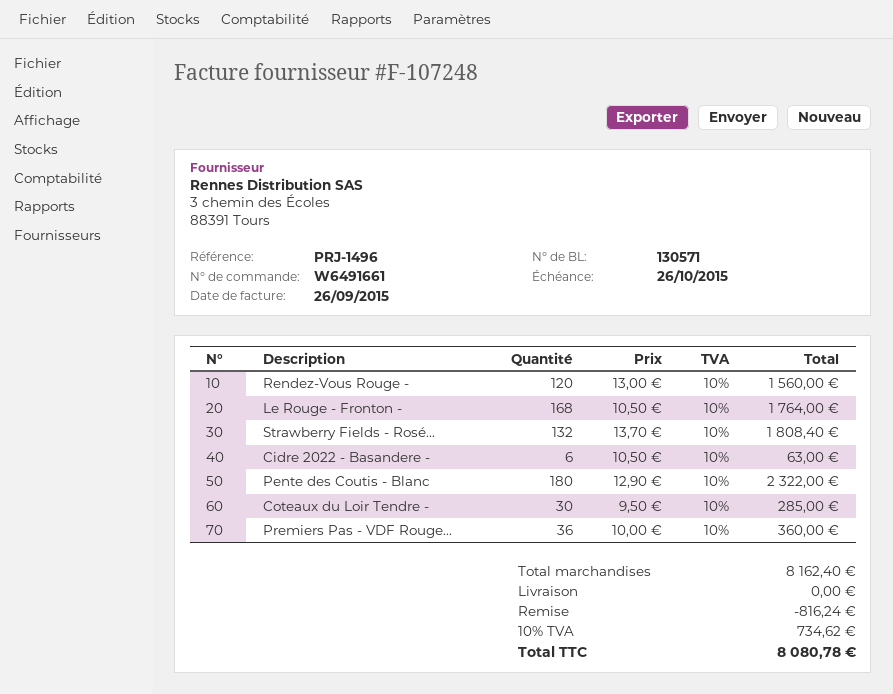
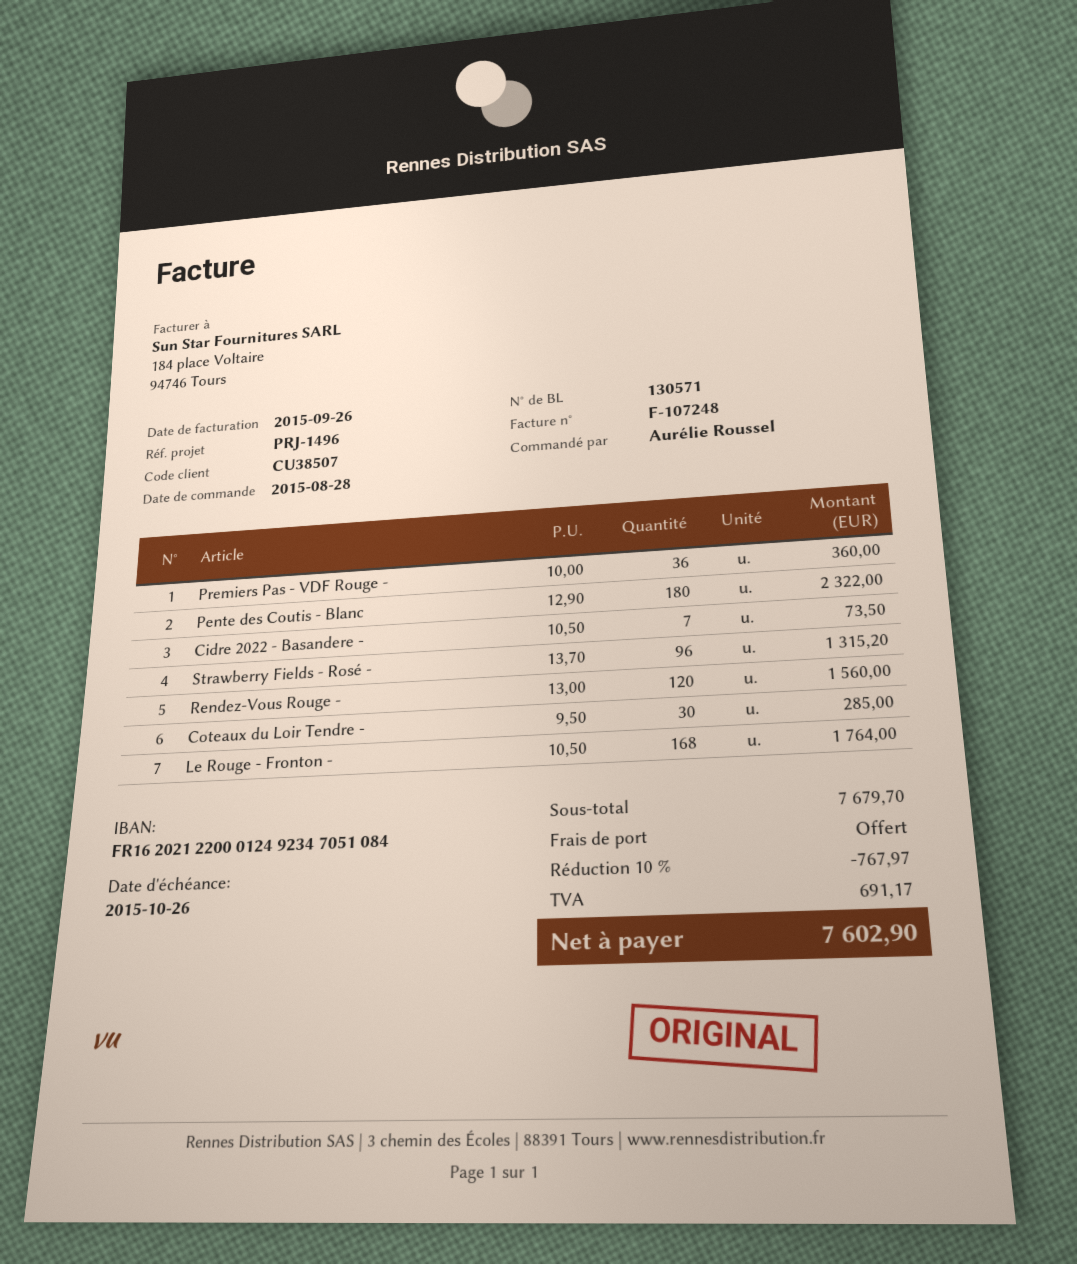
Strawberry Fields - Rosé...: 132 x 13.70 = 1808.40 -> 96 x 13.70 = 1315.20
Cidre 2022 - Basandere -: 6 x 10.50 = 63.00 -> 7 x 10.50 = 73.50
subtotal: 8162.40 -> 7679.70
discount: 816.24 -> 767.97
tax: 734.62 -> 691.17
total: 8080.78 -> 7602.90

